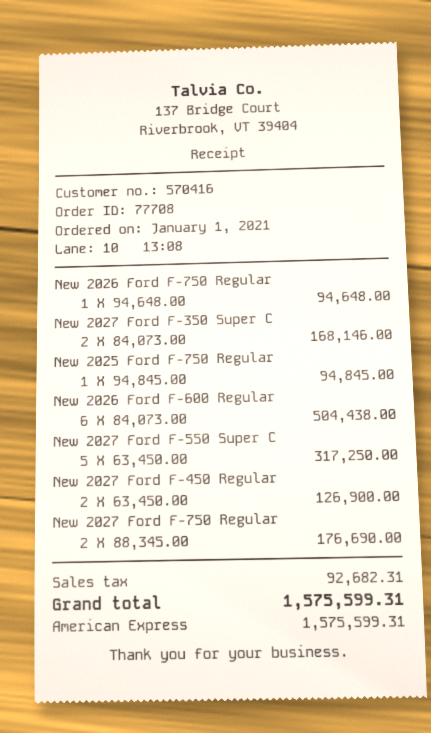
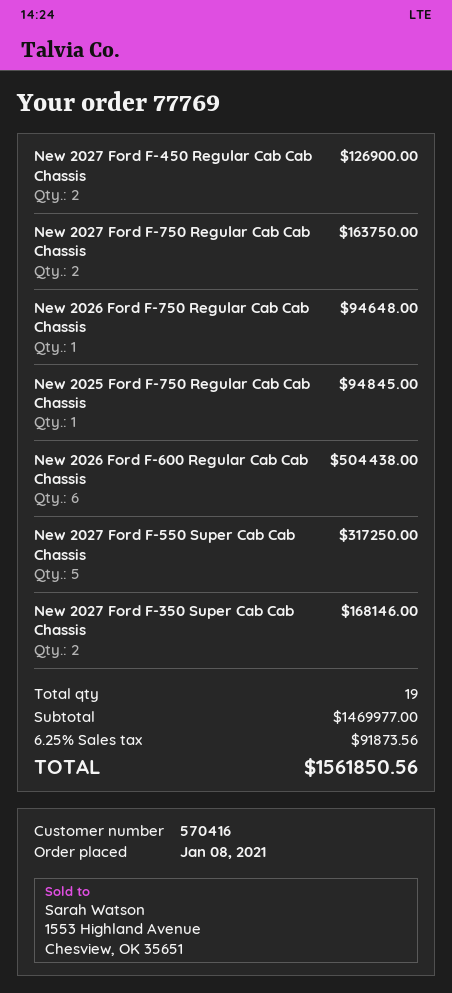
order number: 77708 -> 77769
order date: 2021-01-01 -> 2021-01-08
New 2027 Ford F-750 Regular: 2 for 176690.00 -> 2 for 163750.00
tax: 92682.31 -> 91873.56
total: 1575599.31 -> 1561850.56

